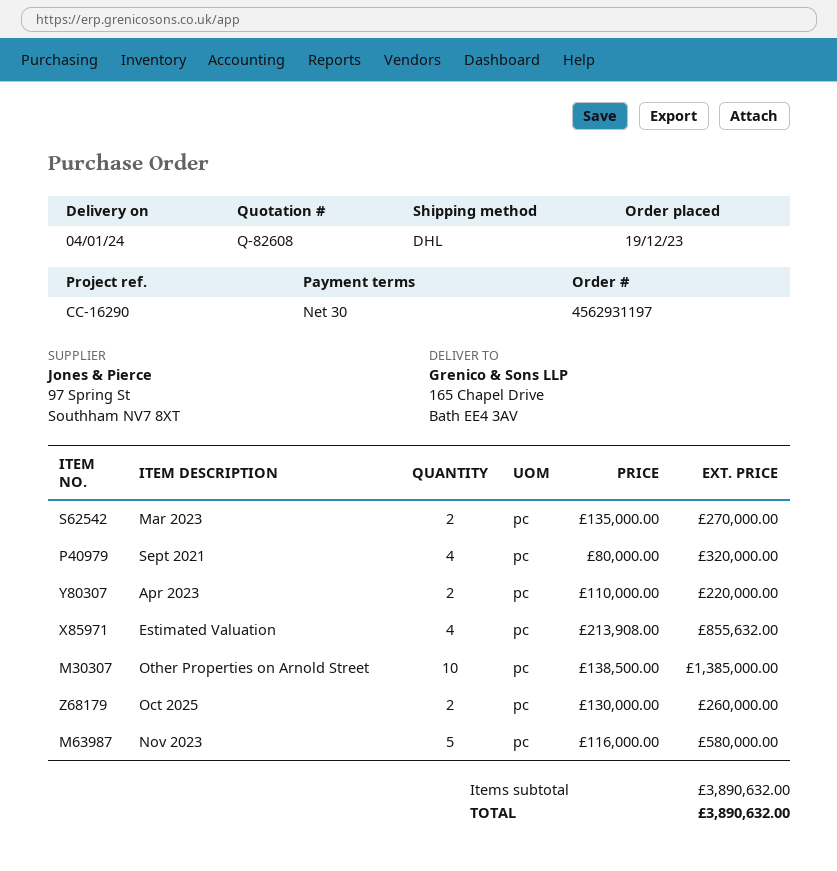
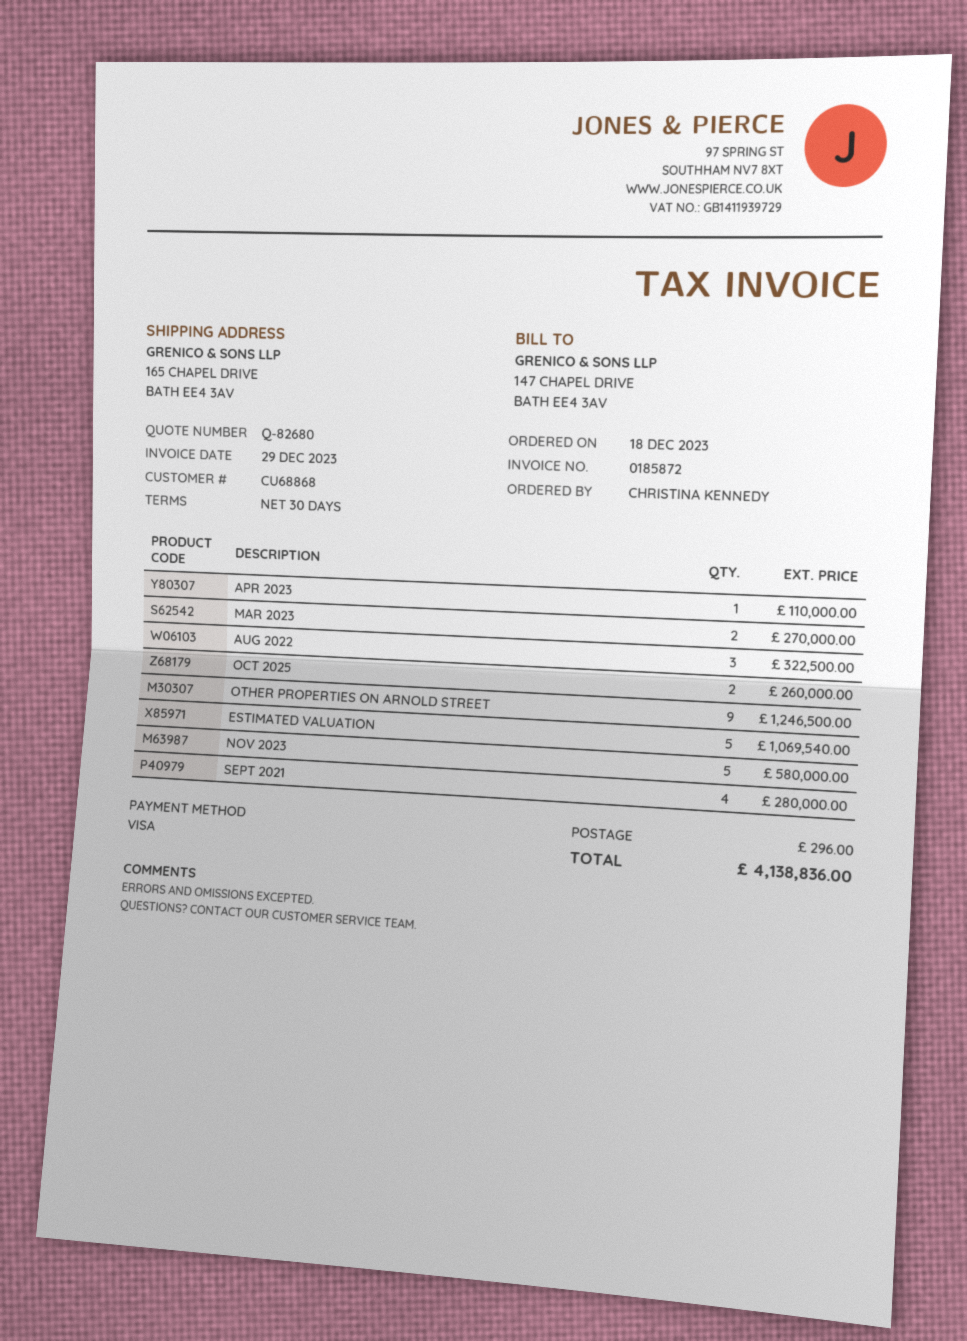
quote number: Q-82608 -> Q-82680
order date: 2023-12-19 -> 2023-12-18
Sept 2021: 4 for 320000.00 -> 4 for 280000.00
Apr 2023: 2 for 220000.00 -> 1 for 110000.00
Estimated Valuation: 4 for 855632.00 -> 5 for 1069540.00
Other Properties on Arnold Street: 10 for 1385000.00 -> 9 for 1246500.00
AUG 2022: none -> 3 for 322500.00
shipping: none -> 296.00
total: 3890632.00 -> 4138836.00

